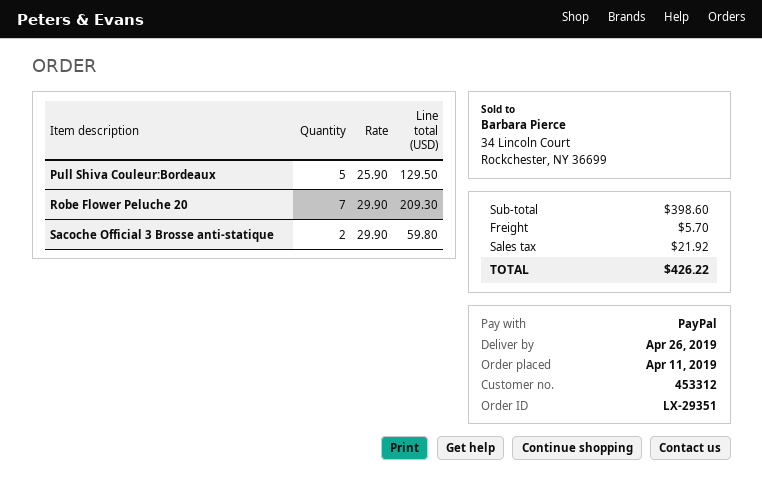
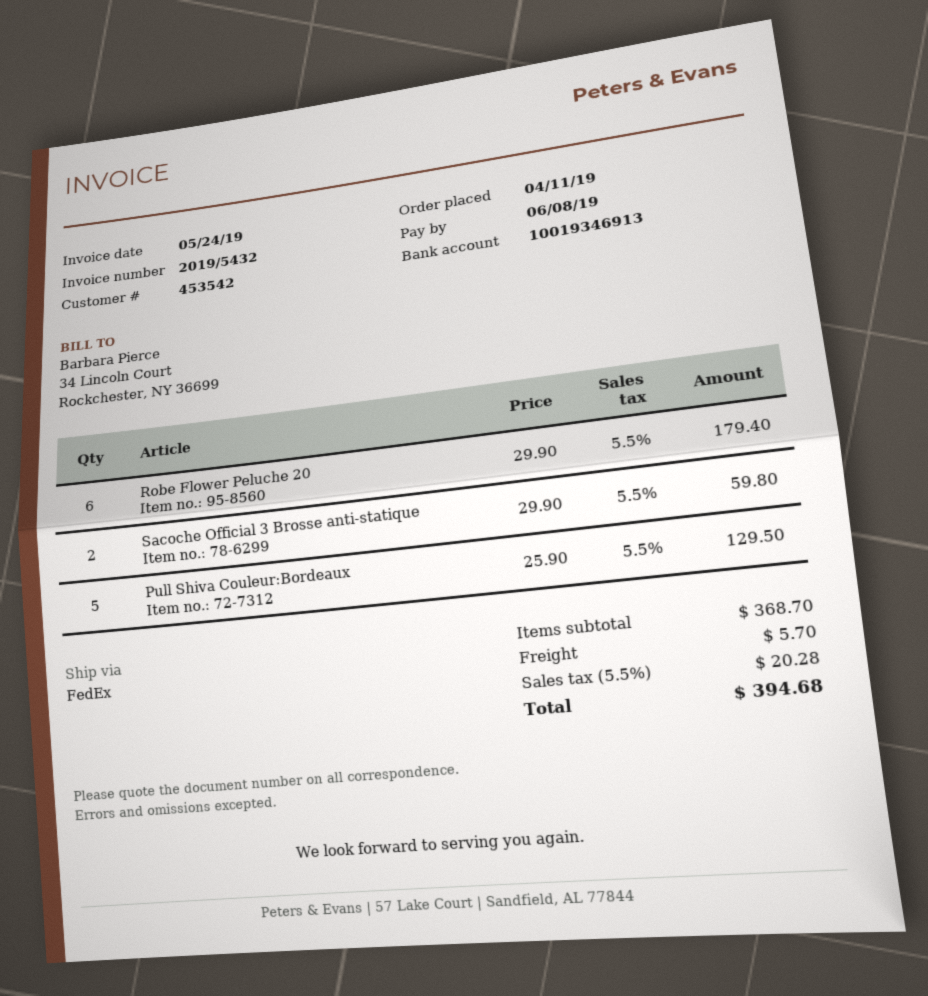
customer number: 453312 -> 453542
Robe Flower Peluche 20: 7 x 29.90 = 209.30 -> 6 x 29.90 = 179.40
subtotal: 398.60 -> 368.70
tax: 21.92 -> 20.28
total: 426.22 -> 394.68

